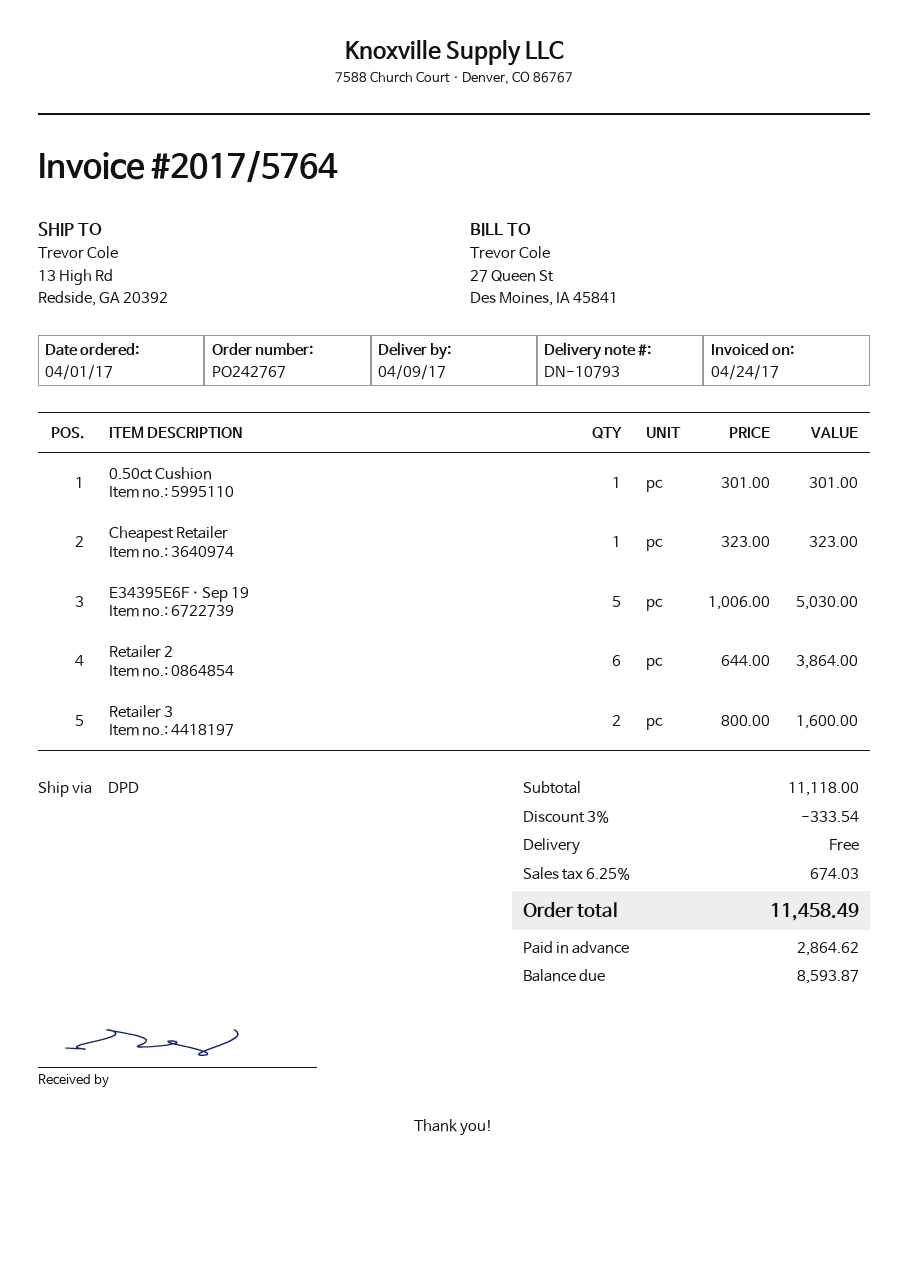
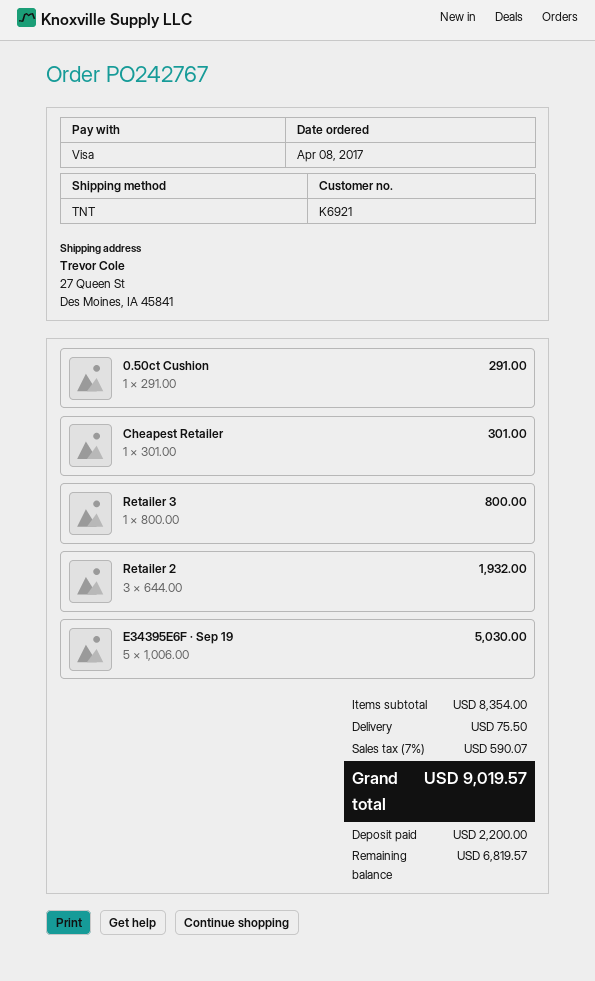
order date: 2017-04-01 -> 2017-04-08
shipping method: DPD -> TNT
ship to: 13 High Rd, Redside, GA 20392 -> 27 Queen St, Des Moines, IA 45841
0.50ct Cushion: 1 x 301.00 = 301.00 -> 1 x 291.00 = 291.00
Cheapest Retailer: 1 x 323.00 = 323.00 -> 1 x 301.00 = 301.00
Retailer 2: 6 x 644.00 = 3864.00 -> 3 x 644.00 = 1932.00
Retailer 3: 2 x 800.00 = 1600.00 -> 1 x 800.00 = 800.00
subtotal: 11118.00 -> 8354.00
discount: 3% = 333.54 -> none
shipping: 0.00 -> 75.50
tax: 6.25% = 674.03 -> 7% = 590.07
total: 11458.49 -> 9019.57
deposit: 2864.62 -> 2200.00
balance: 8593.87 -> 6819.57

